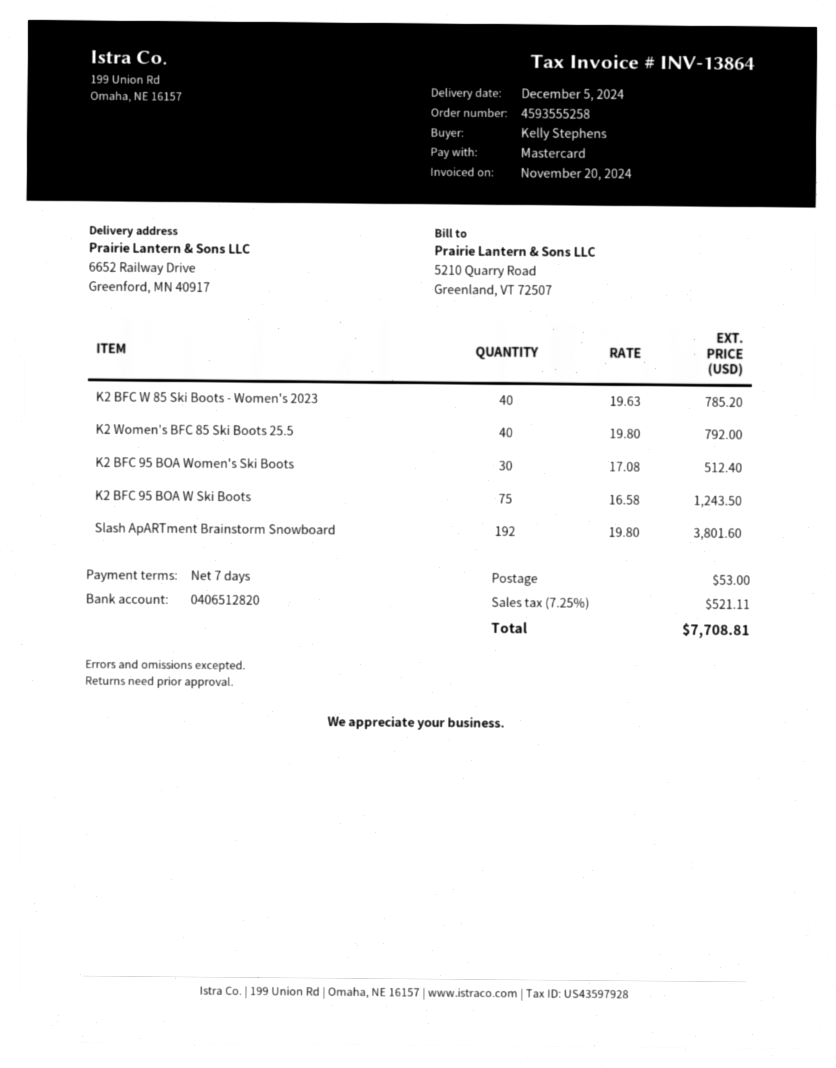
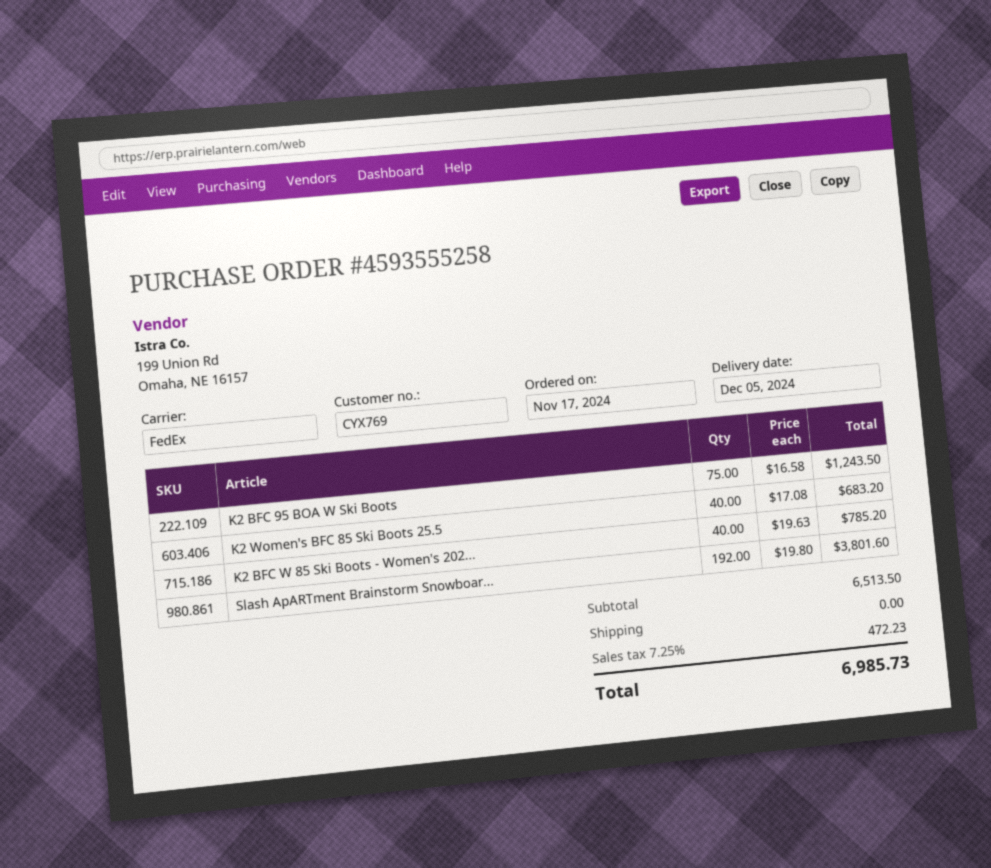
K2 Women's BFC 85 Ski Boots 25.5: 40 x 19.80 = 792.00 -> 40 x 17.08 = 683.20
K2 BFC 95 BOA Women's Ski Boots: 30 x 17.08 = 512.40 -> none
shipping: 53.00 -> 0.00
tax: 7.25% = 521.11 -> 7.25% = 472.23
total: 7708.81 -> 6985.73

